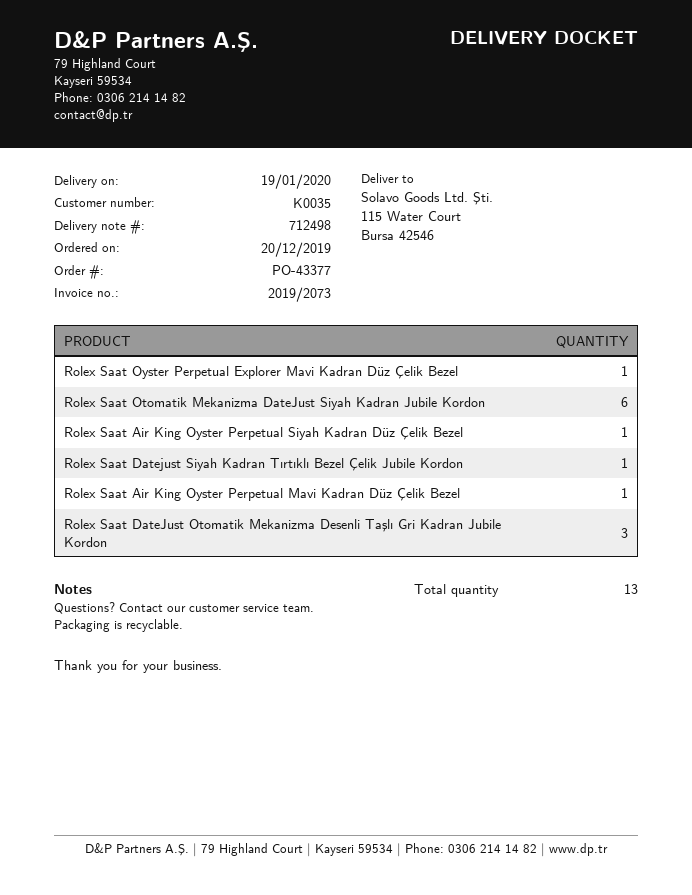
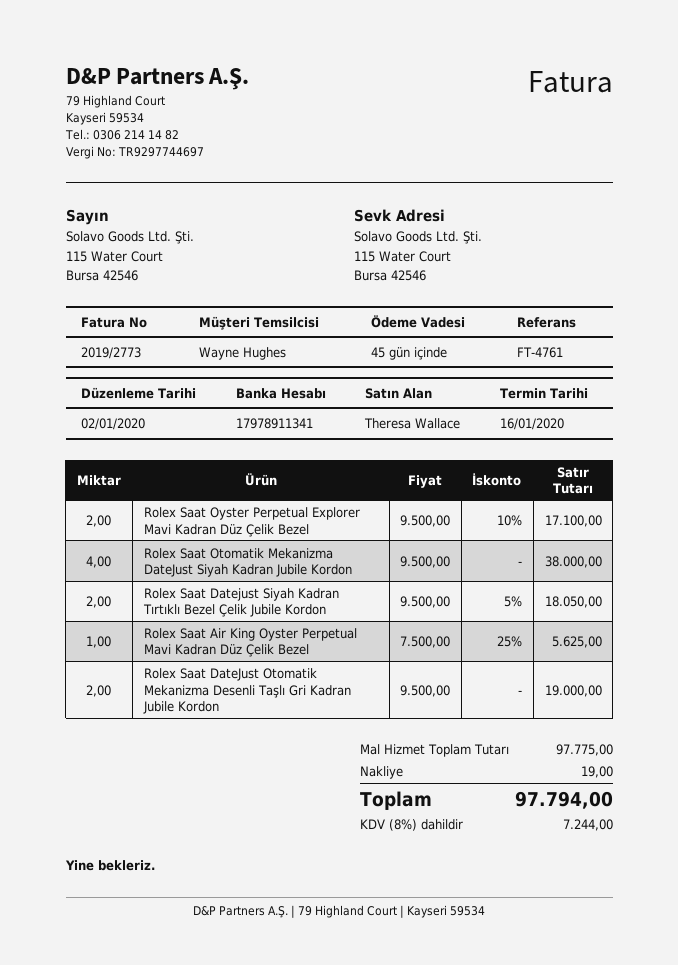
delivery date: 2020-01-19 -> 2020-01-16
invoice number: 2019/2073 -> 2019/2773
Rolex Saat Oyster Perpetual Explorer Mavi Kadran Düz Çelik Bezel: 1 -> 2
Rolex Saat Otomatik Mekanizma DateJust Siyah Kadran Jubile Kordon: 6 -> 4
Rolex Saat Air King Oyster Perpetual Siyah Kadran Düz Çelik Bezel: 1 -> none
Rolex Saat Datejust Siyah Kadran Tırtıklı Bezel Çelik Jubile Kordon: 1 -> 2
Rolex Saat DateJust Otomatik Mekanizma Desenli Taşlı Gri Kadran Jubile Kordon: 3 -> 2

